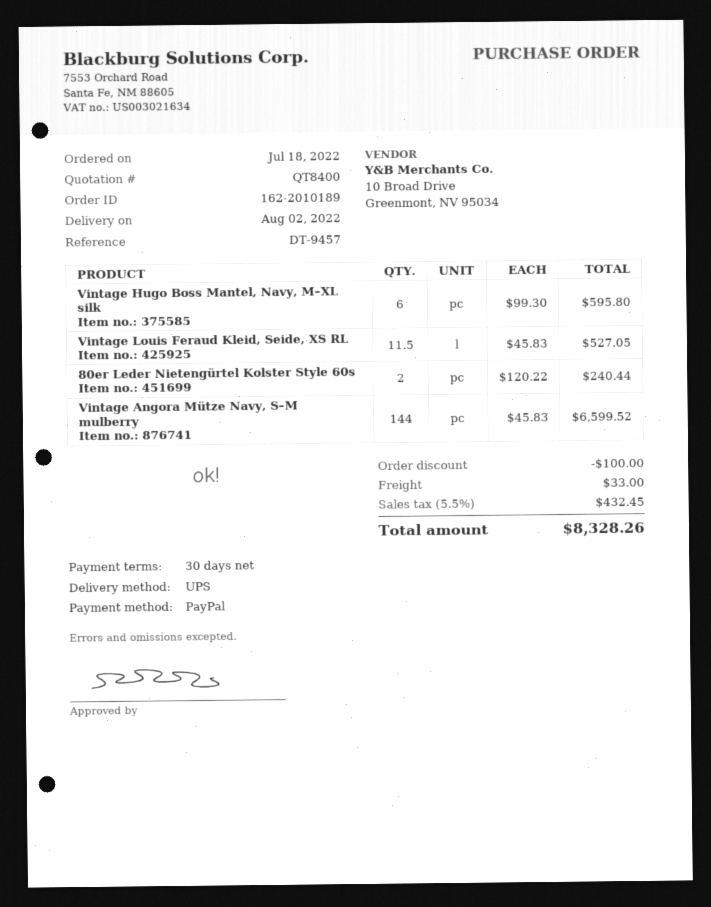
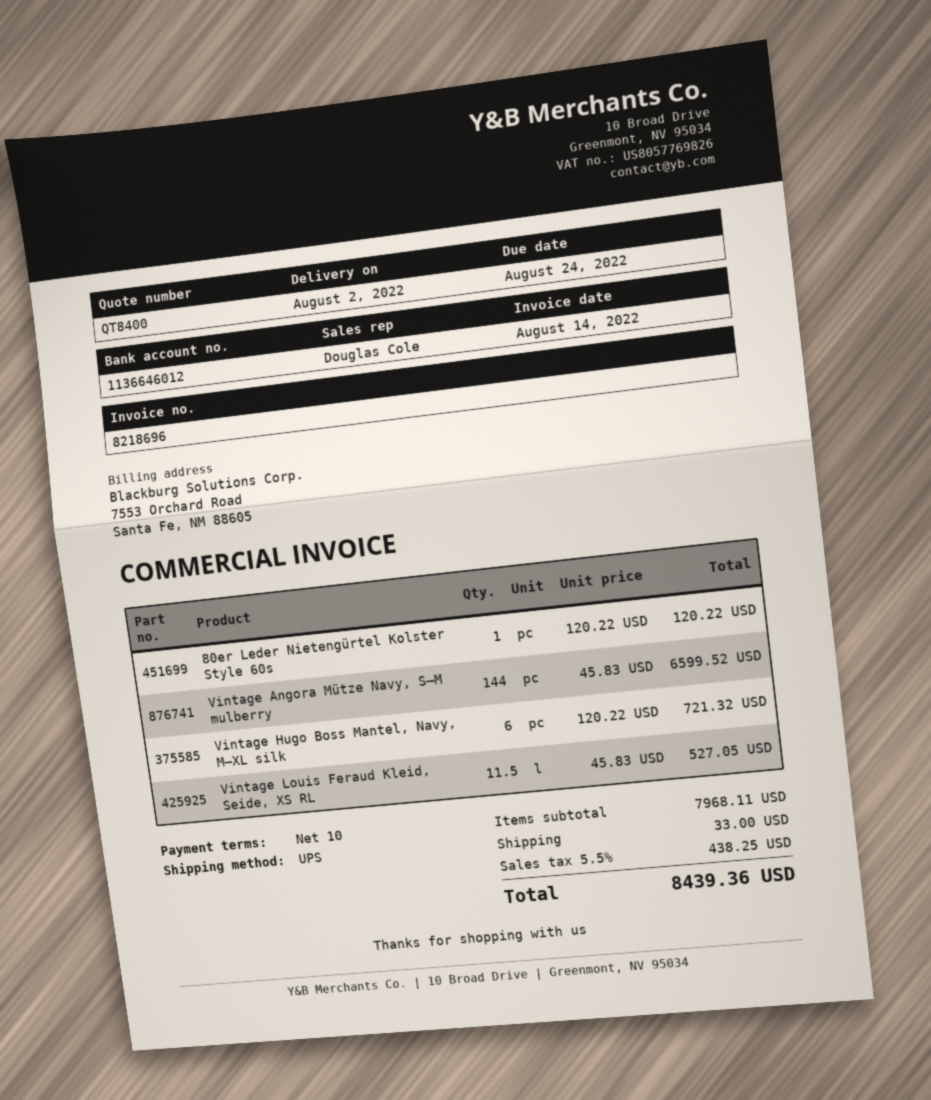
payment terms: 30 days -> 10 days
Vintage Hugo Boss Mantel, Navy, M–XL silk: 6 x 99.30 = 595.80 -> 6 x 120.22 = 721.32
80er Leder Nietengürtel Kolster Style 60s: 2 x 120.22 = 240.44 -> 1 x 120.22 = 120.22
discount: 100.00 -> none
tax: 5.5% = 432.45 -> 5.5% = 438.25
total: 8328.26 -> 8439.36

